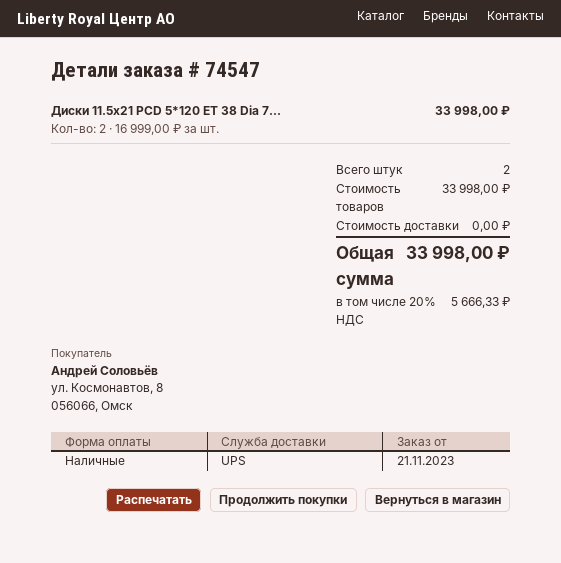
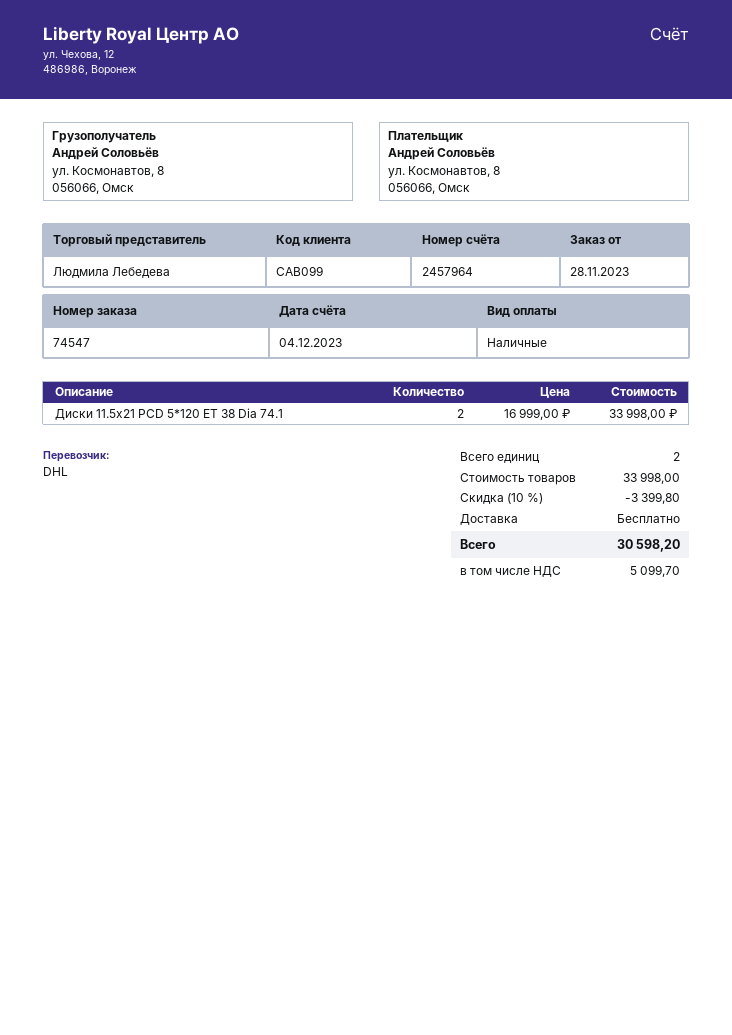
order date: 2023-11-21 -> 2023-11-28
shipping method: UPS -> DHL
discount: none -> 10% = 3399.80
tax: 5666.33 -> 5099.70
total: 33998.00 -> 30598.20

